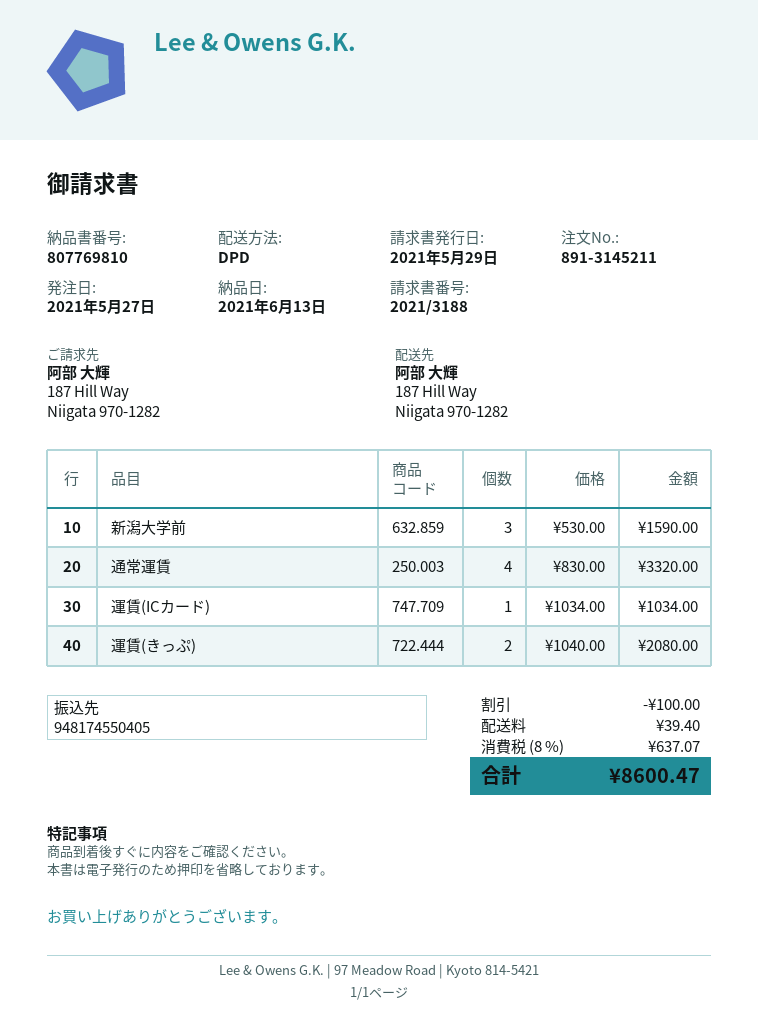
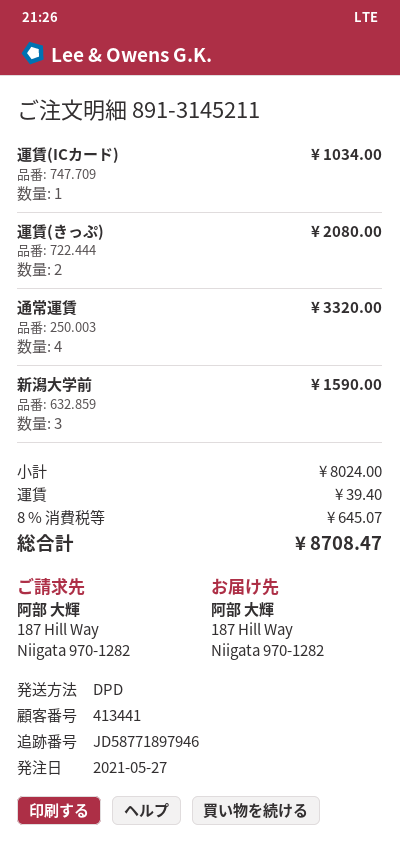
discount: 100.00 -> none
tax: 8% = 637.07 -> 8% = 645.07
total: 8600.47 -> 8708.47

